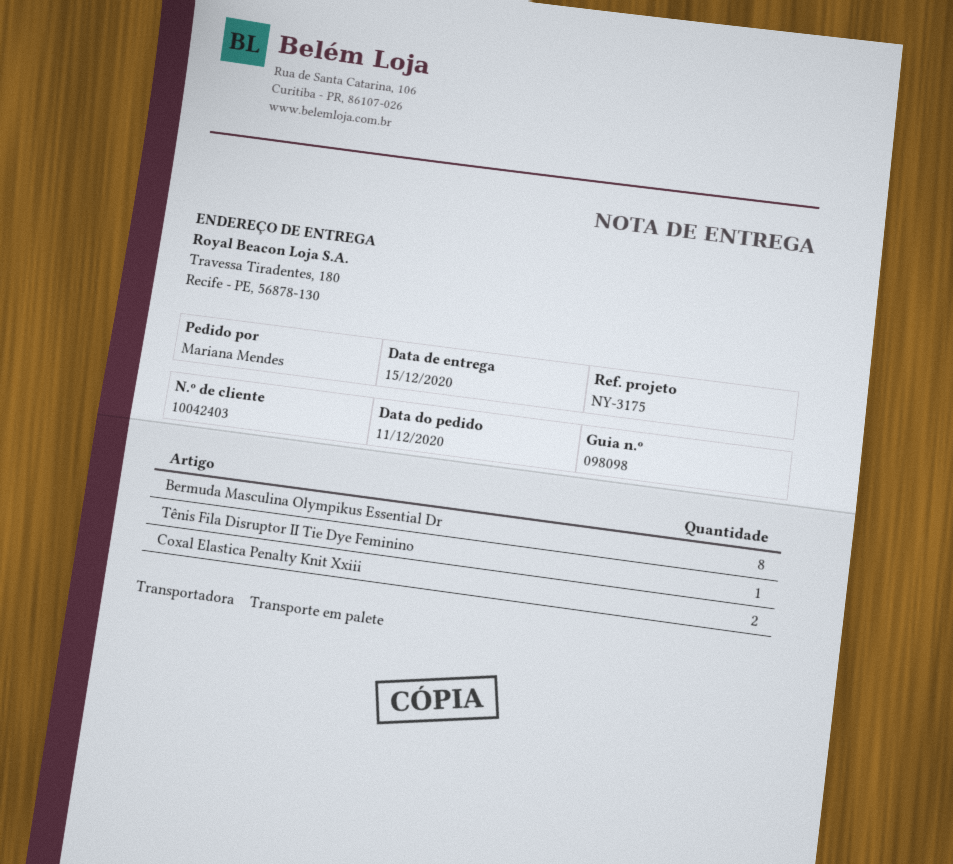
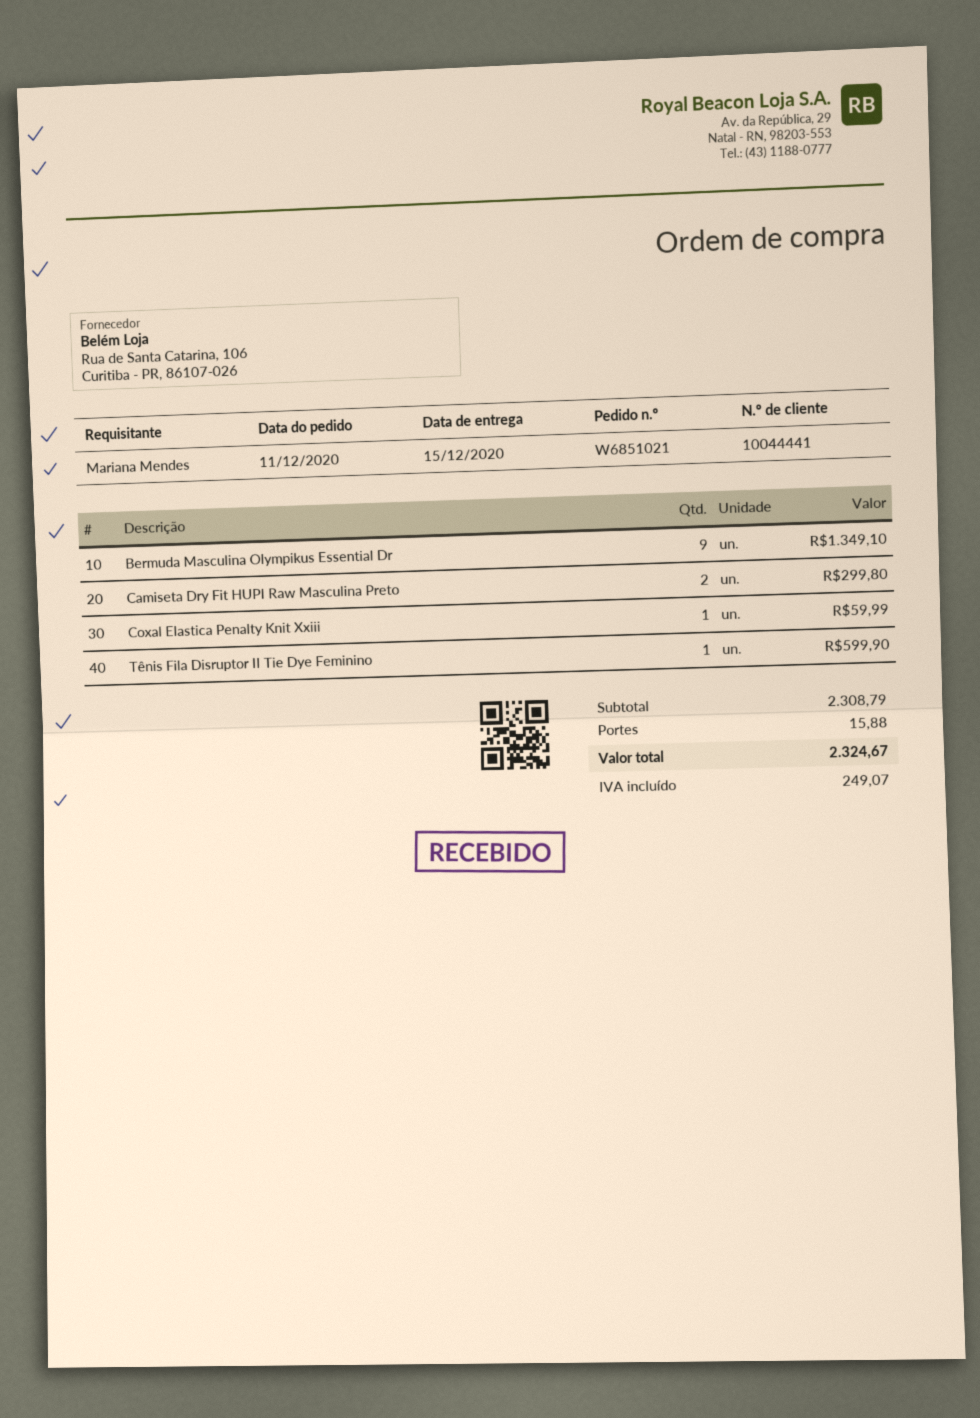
customer number: 10042403 -> 10044441
Bermuda Masculina Olympikus Essential Dr: 8 -> 9
Coxal Elastica Penalty Knit Xxiii: 2 -> 1
Camiseta Dry Fit HUPI Raw Masculina Preto: none -> 2

